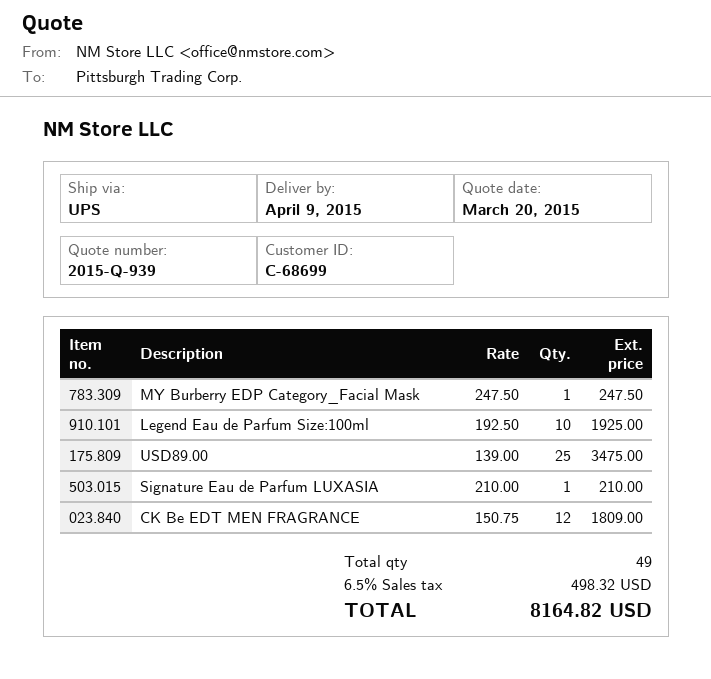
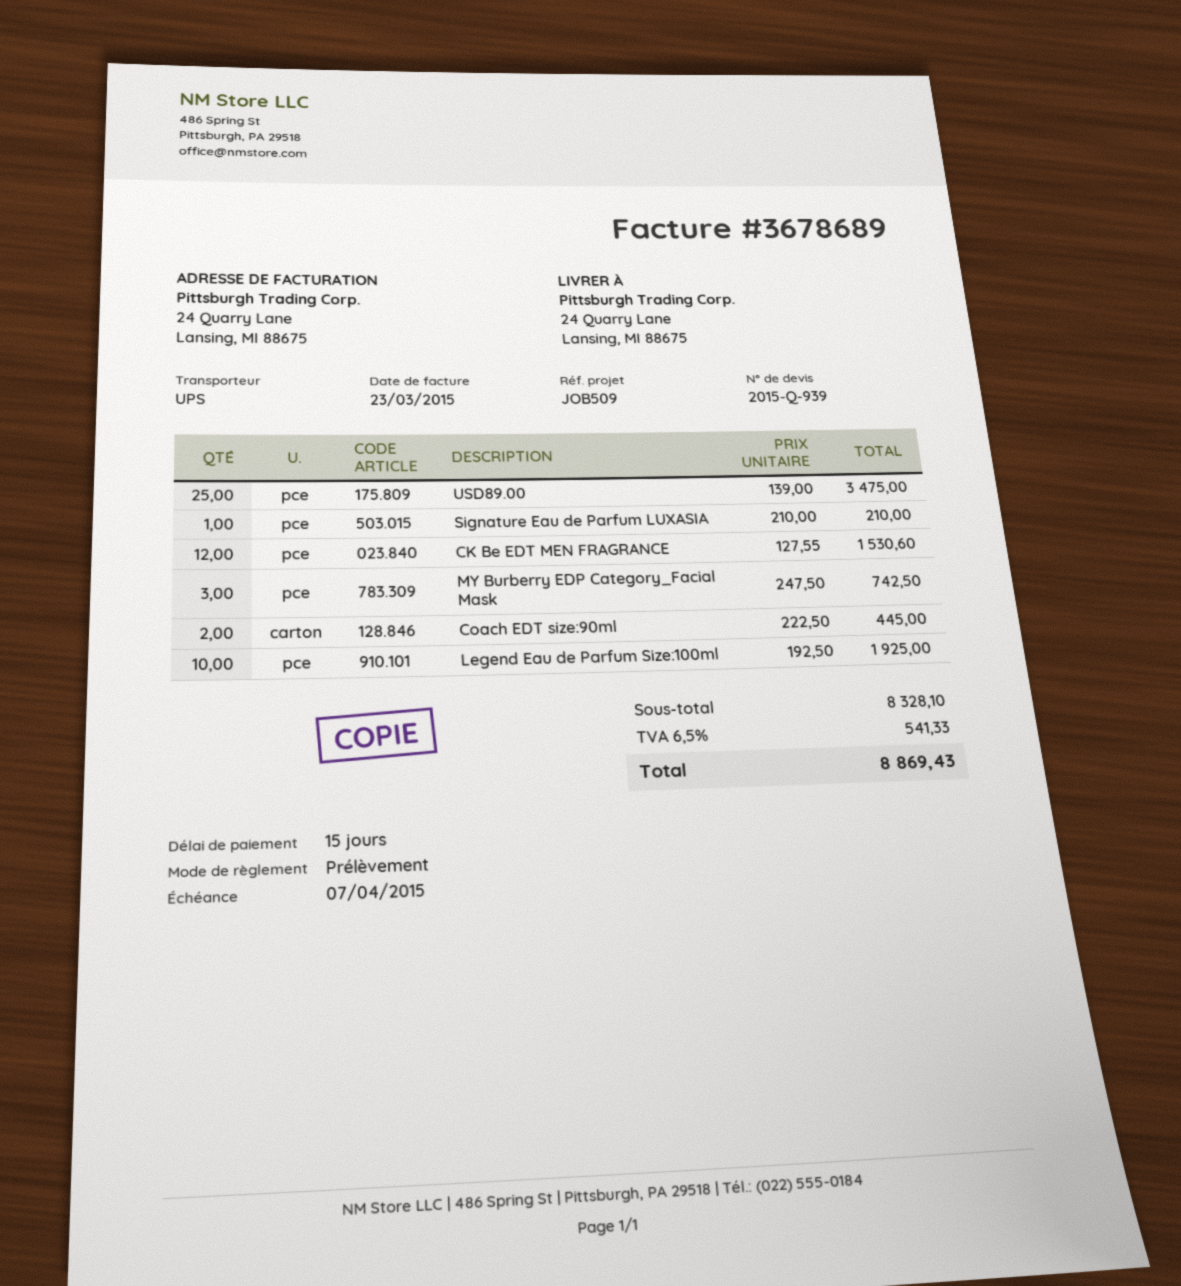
MY Burberry EDP Category_Facial Mask: 1 x 247.50 = 247.50 -> 3 x 247.50 = 742.50
CK Be EDT MEN FRAGRANCE: 12 x 150.75 = 1809.00 -> 12 x 127.55 = 1530.60
Coach EDT size:90ml: none -> 2 x 222.50 = 445.00
tax: 6.5% = 498.32 -> 6.5% = 541.33
total: 8164.82 -> 8869.43

